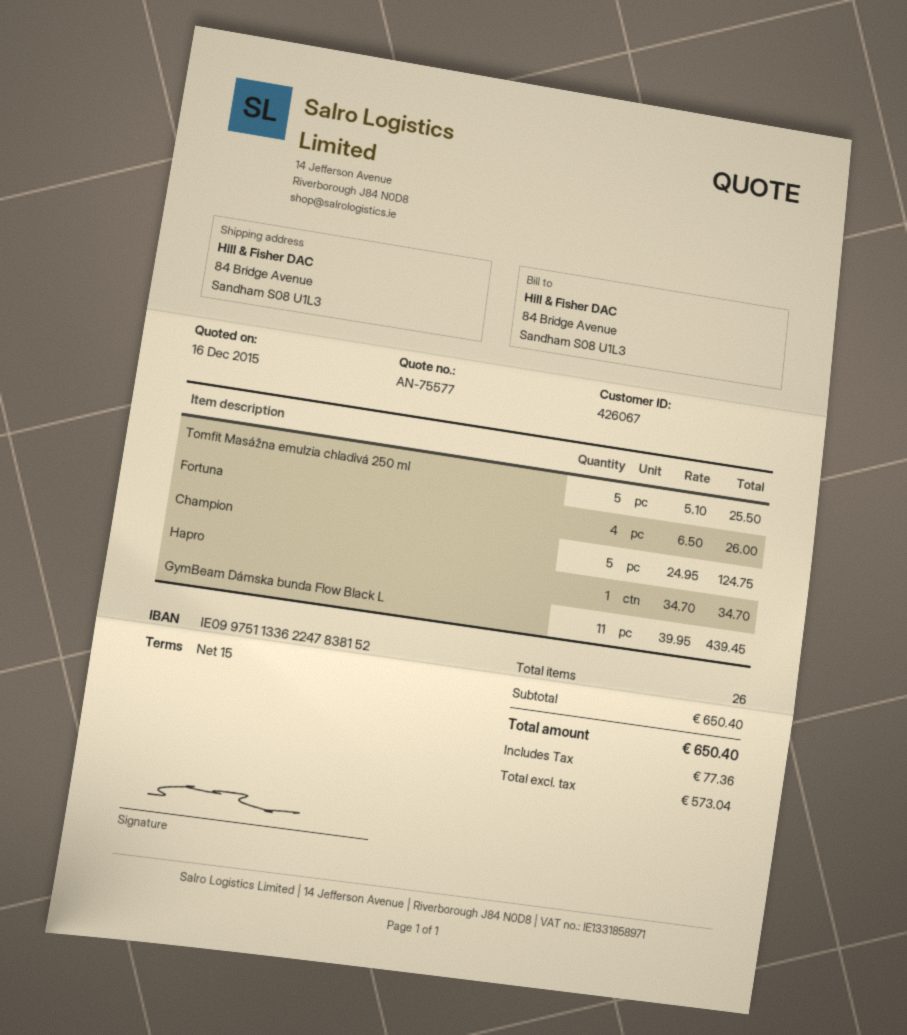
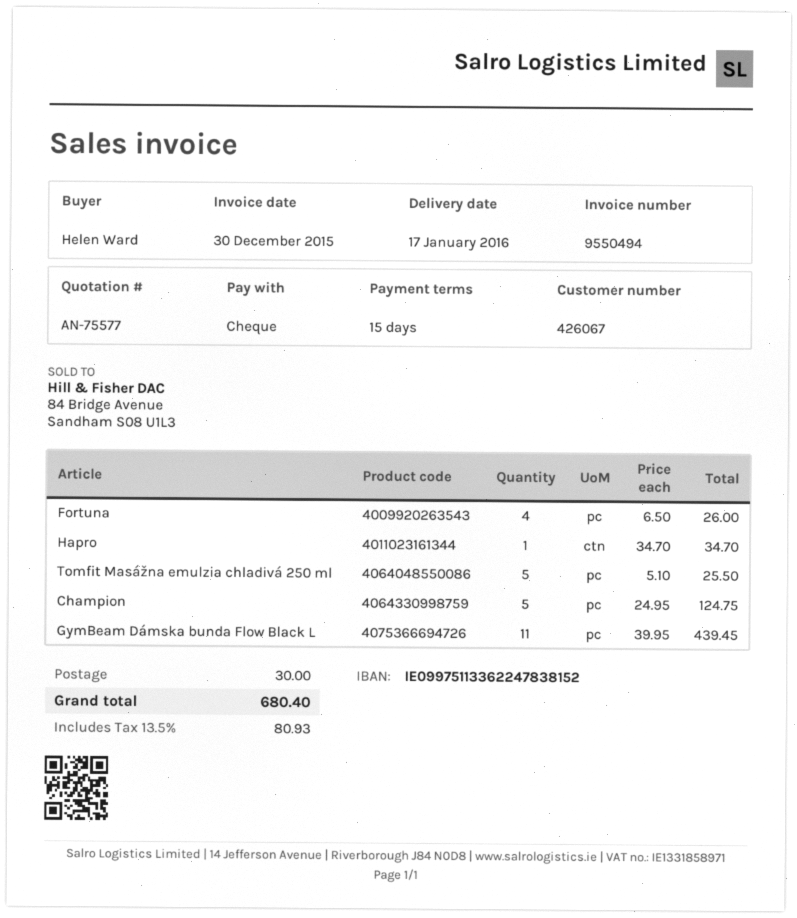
shipping: none -> 30.00
tax: 77.36 -> 80.93
total: 650.40 -> 680.40

